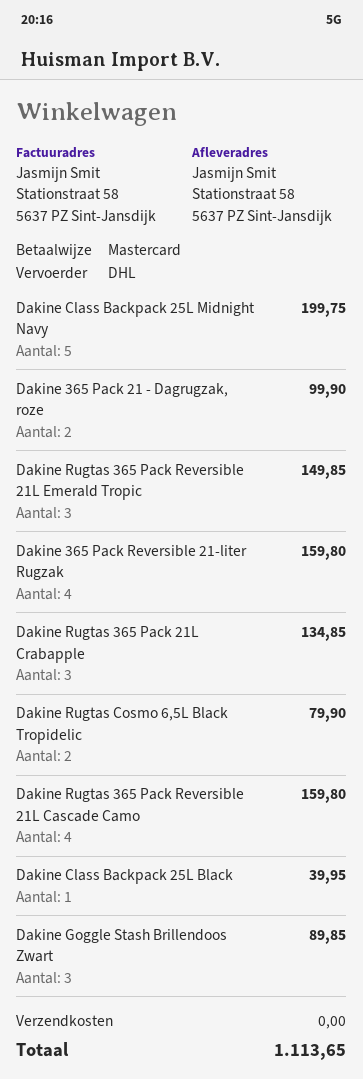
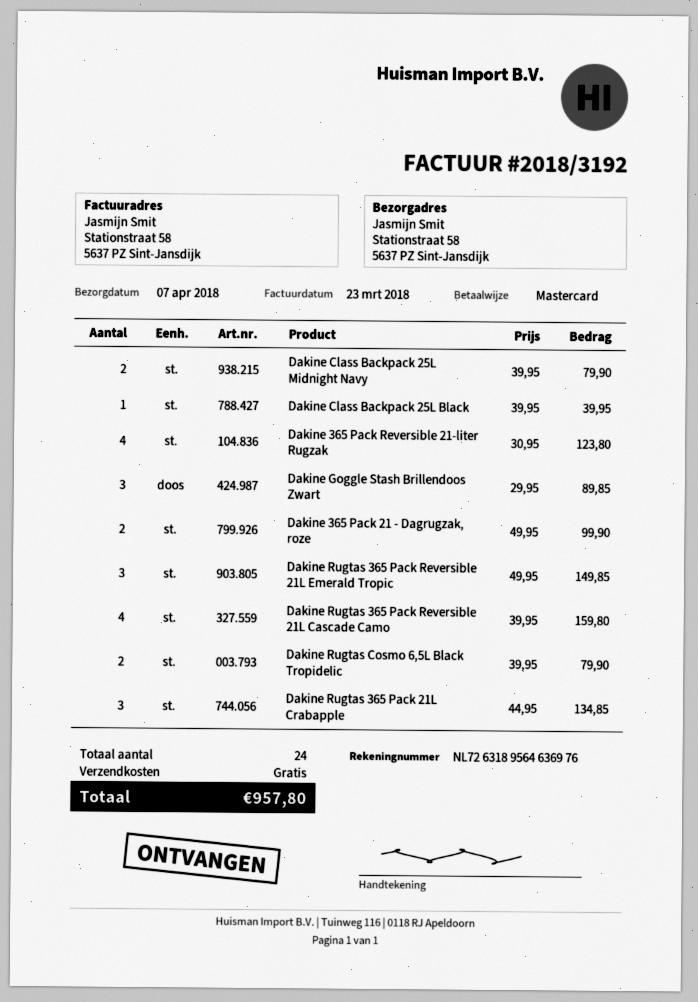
Dakine Class Backpack 25L Midnight Navy: 5 for 199.75 -> 2 for 79.90
Dakine 365 Pack Reversible 21-liter Rugzak: 4 for 159.80 -> 4 for 123.80
total: 1113.65 -> 957.80

